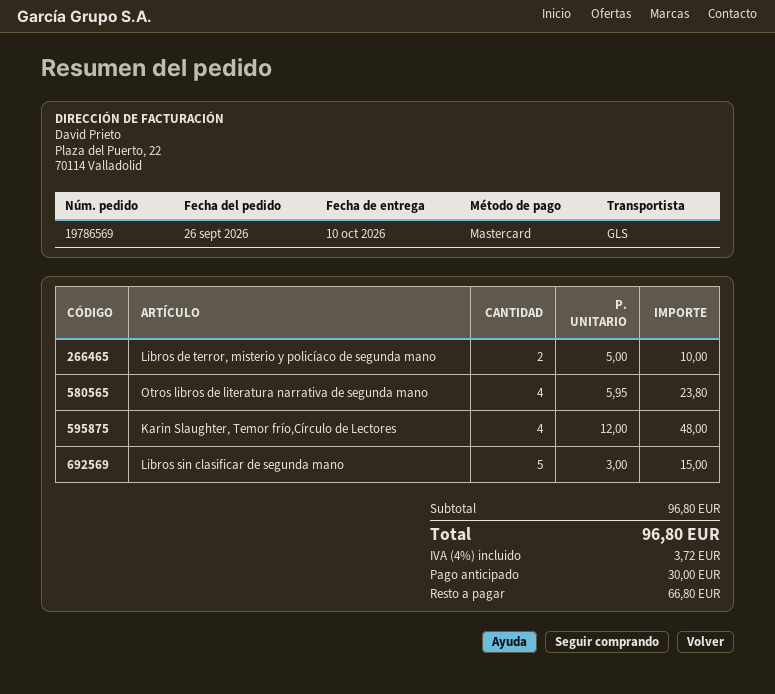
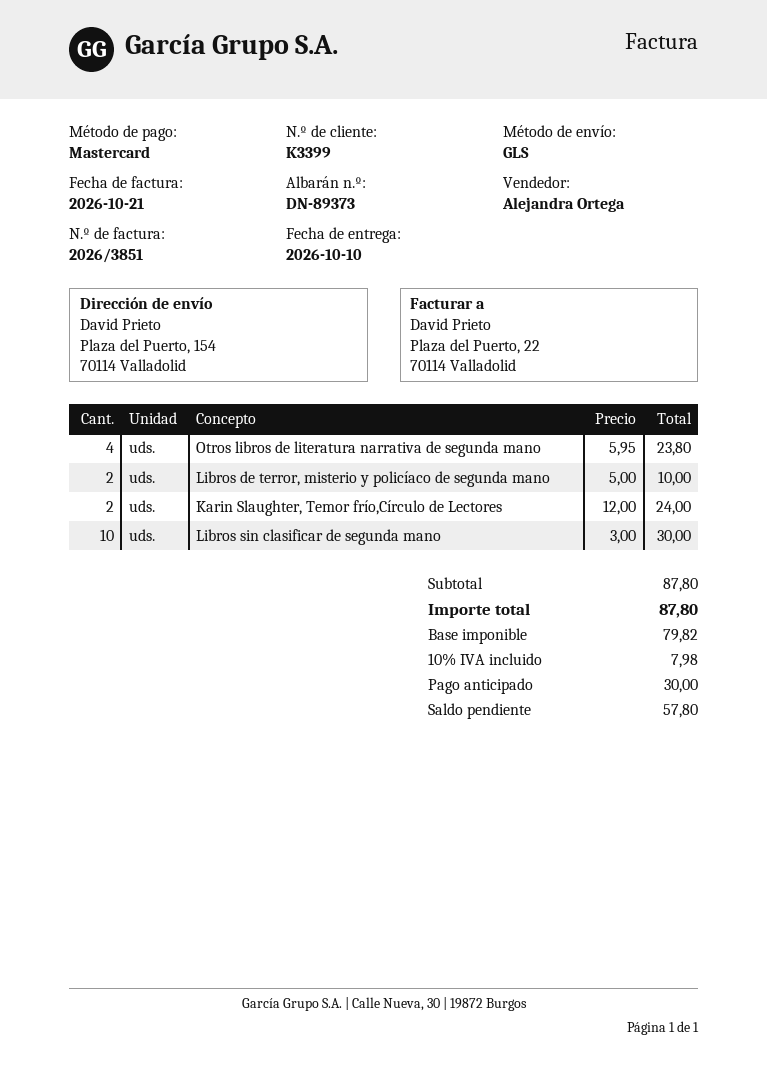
Karin Slaughter, Temor frío,Círculo de Lectores: 4 x 12.00 = 48.00 -> 2 x 12.00 = 24.00
Libros sin clasificar de segunda mano: 5 x 3.00 = 15.00 -> 10 x 3.00 = 30.00
subtotal: 96.80 -> 87.80
tax: 4% = 3.72 -> 10% = 7.98
total: 96.80 -> 87.80
balance: 66.80 -> 57.80

